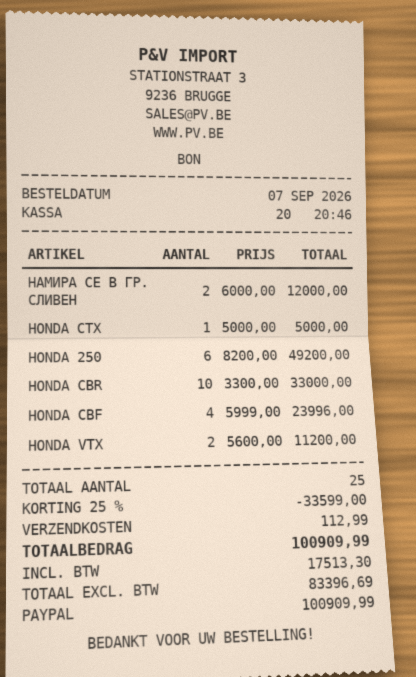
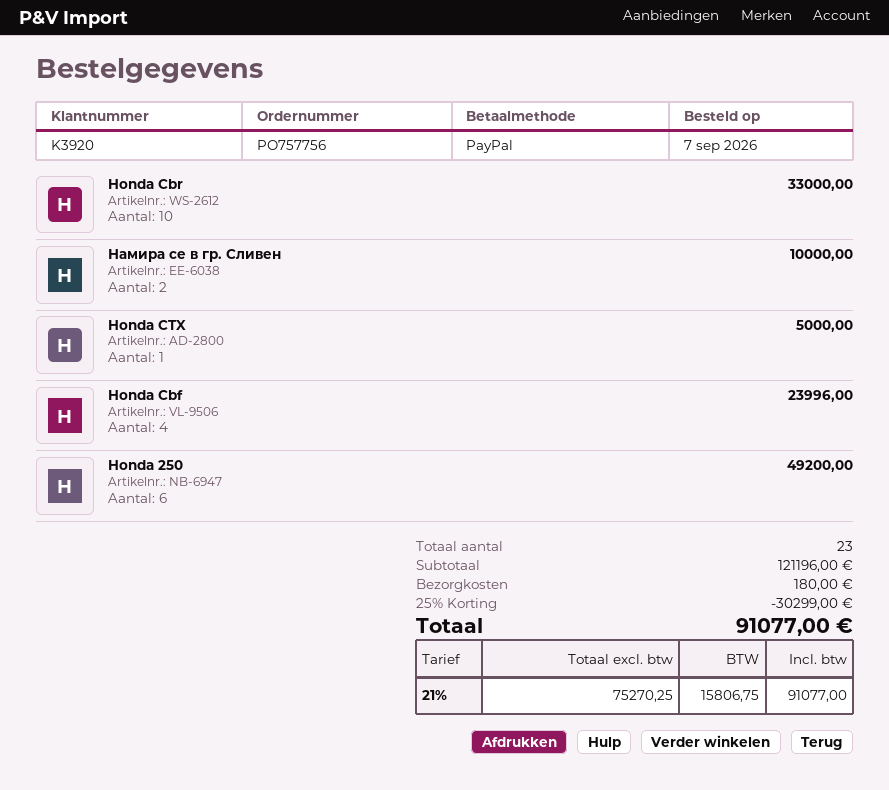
НАМИРА СЕ В ГР. СЛИВЕН: 2 for 12000.00 -> 2 for 10000.00
HONDA VTX: 2 for 11200.00 -> none
total quantity: 25 -> 23
discount: 25% = 33599.00 -> 25% = 30299.00
shipping: 112.99 -> 180.00
net: 83396.69 -> 75270.25
tax: 17513.30 -> 15806.75
total: 100909.99 -> 91077.00

